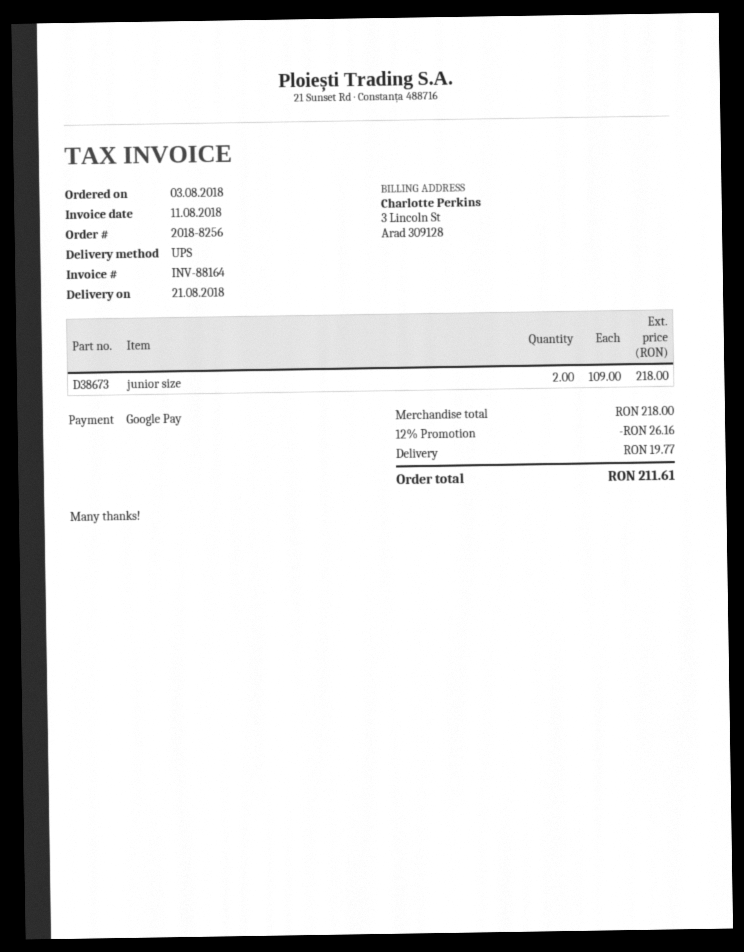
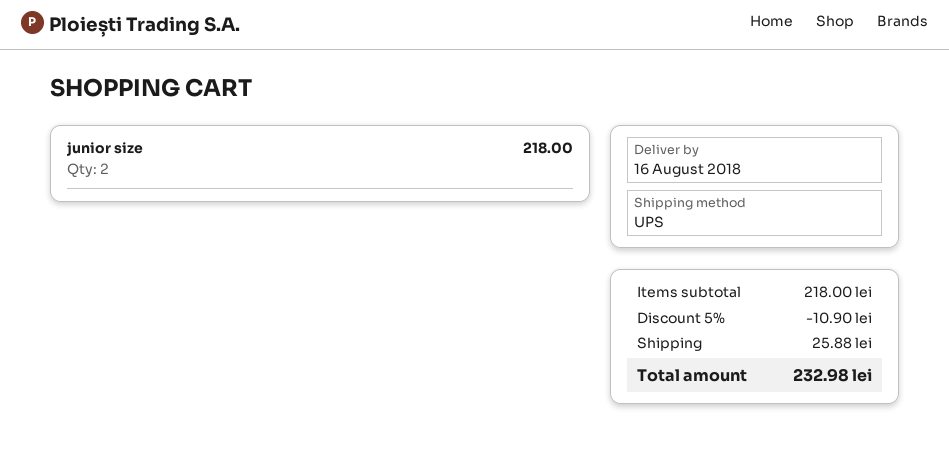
delivery date: 2018-08-21 -> 2018-08-16
discount: 12% = 26.16 -> 5% = 10.90
shipping: 19.77 -> 25.88
total: 211.61 -> 232.98

